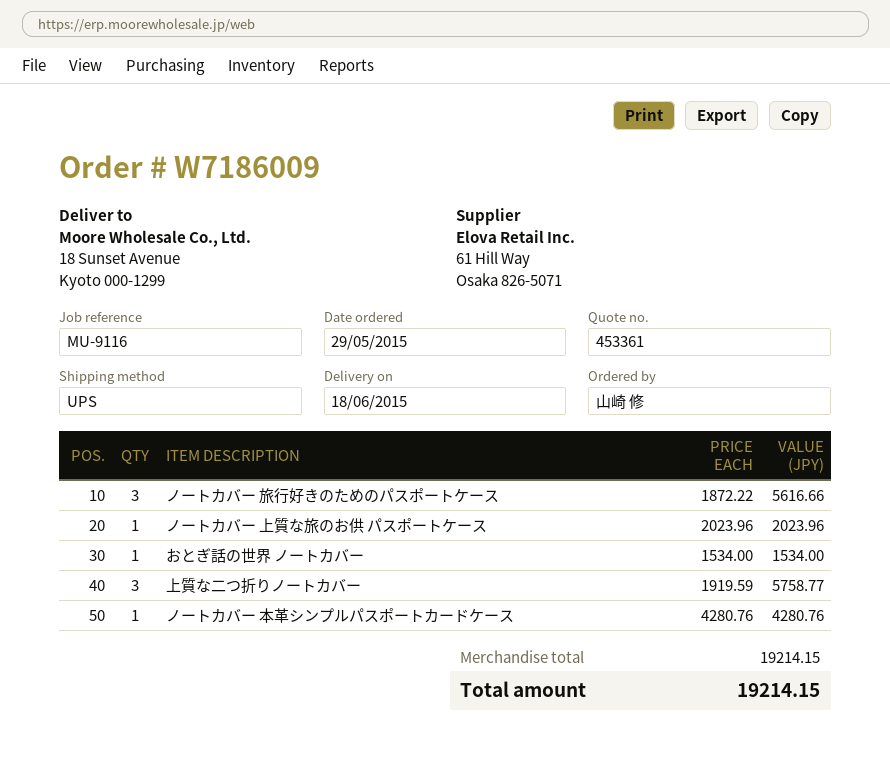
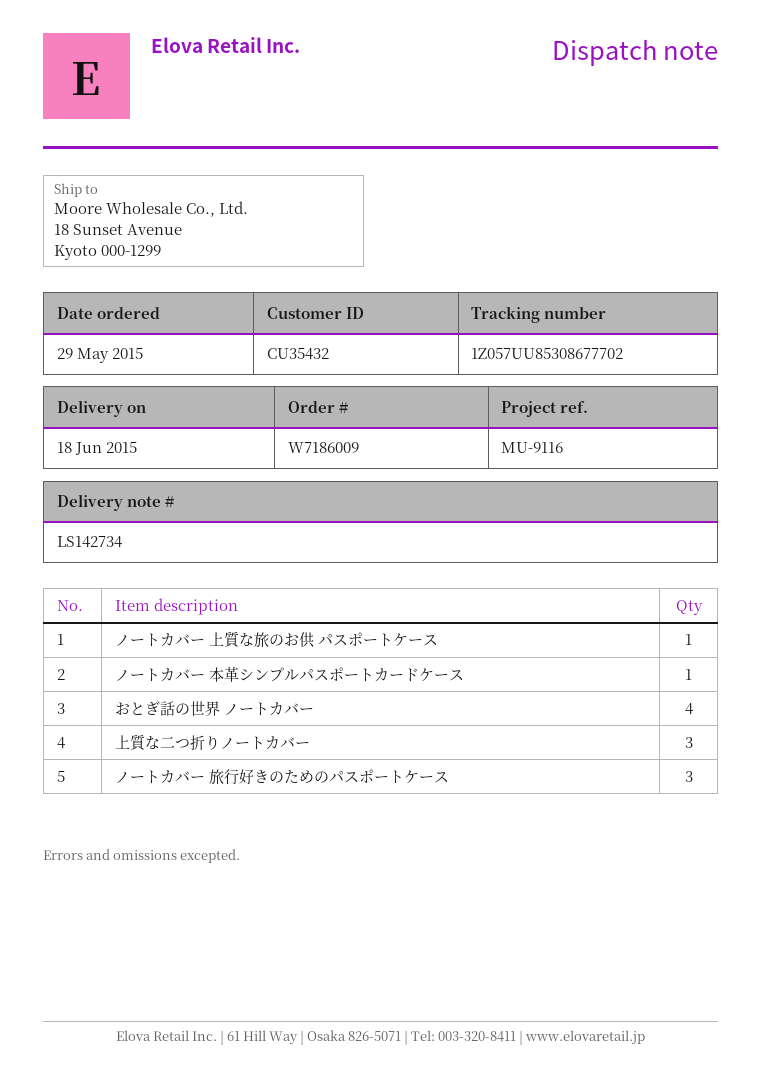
おとぎ話の世界 ノートカバー: 1 -> 4

